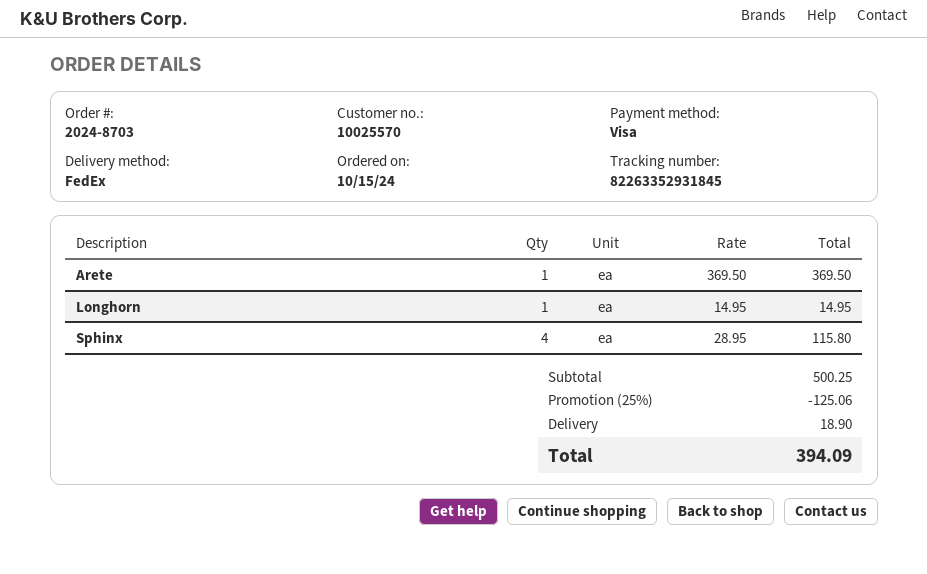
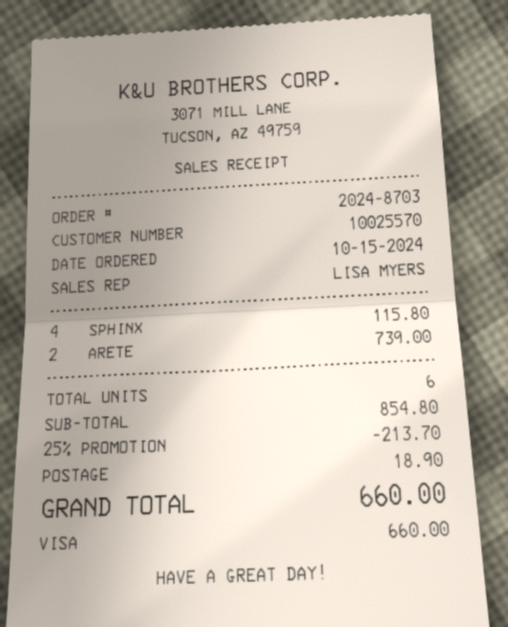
Arete: 1 for 369.50 -> 2 for 739.00
Longhorn: 1 for 14.95 -> none
subtotal: 500.25 -> 854.80
discount: 25% = 125.06 -> 25% = 213.70
total: 394.09 -> 660.00

